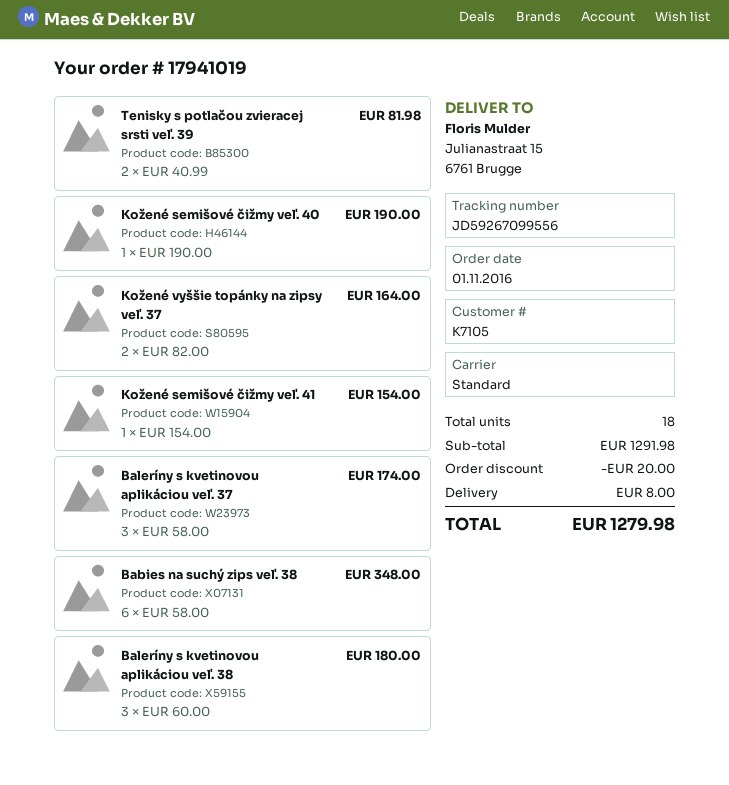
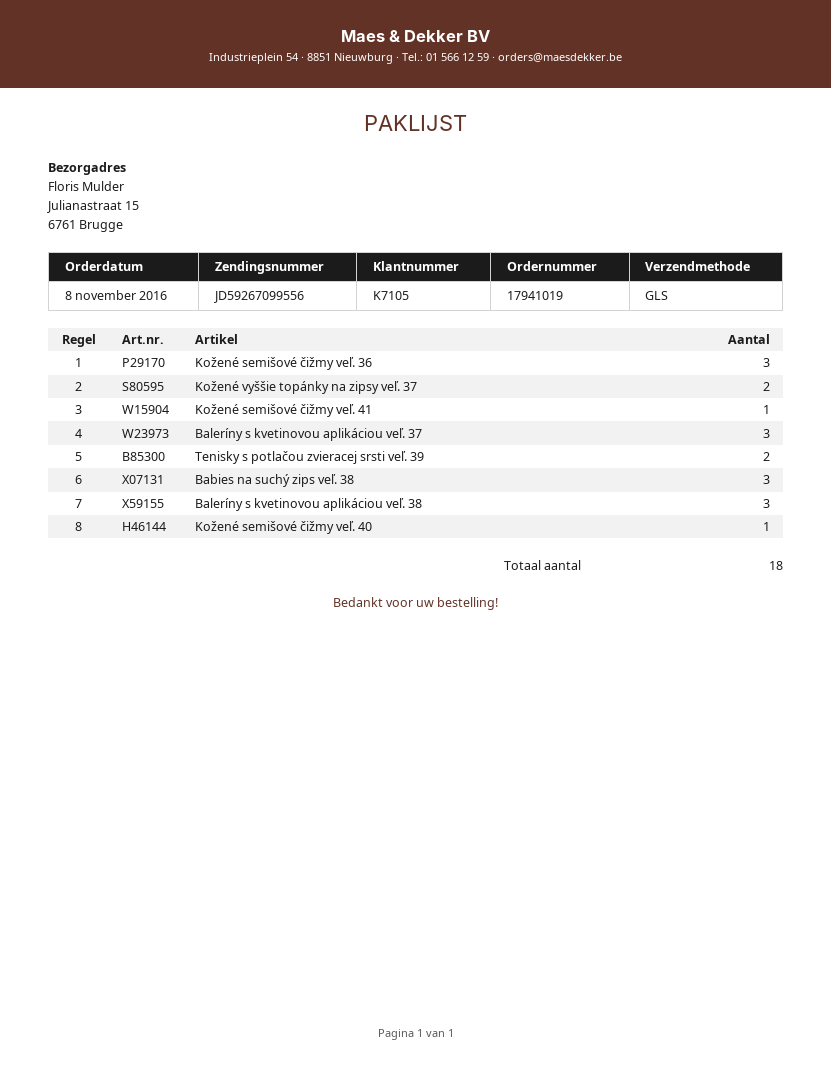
order date: 2016-11-01 -> 2016-11-08
shipping method: standard -> GLS
Babies na suchý zips veľ. 38: 6 -> 3
Kožené semišové čižmy veľ. 36: none -> 3

